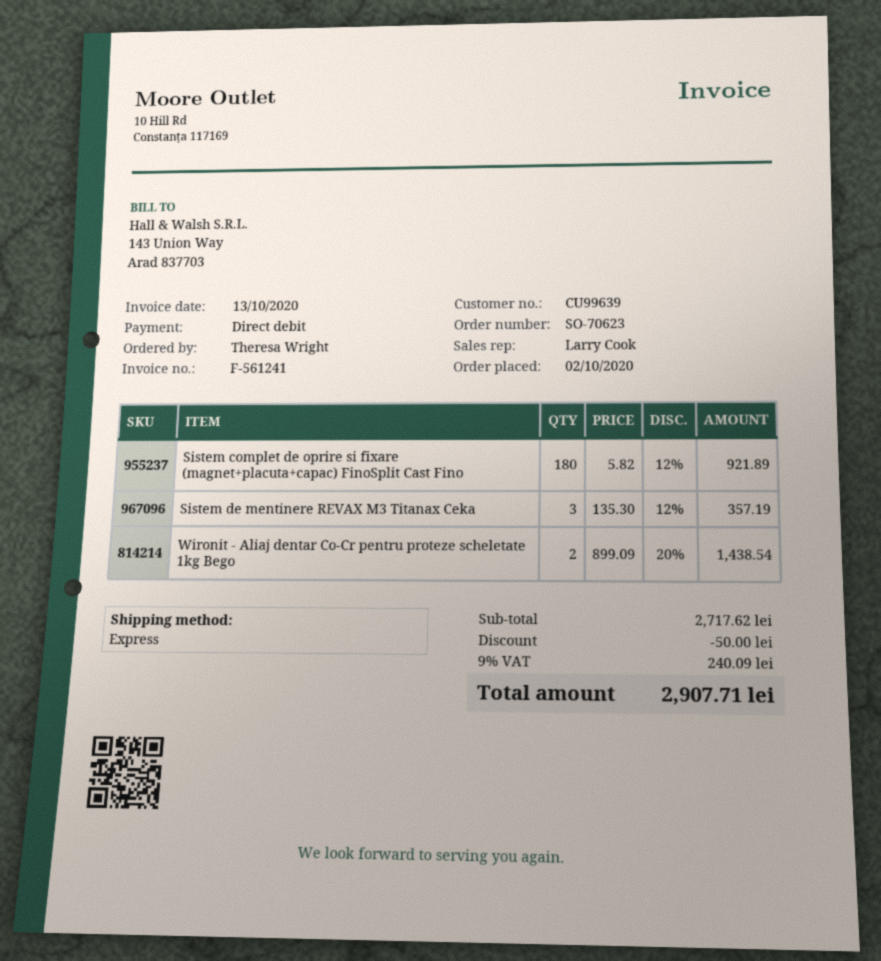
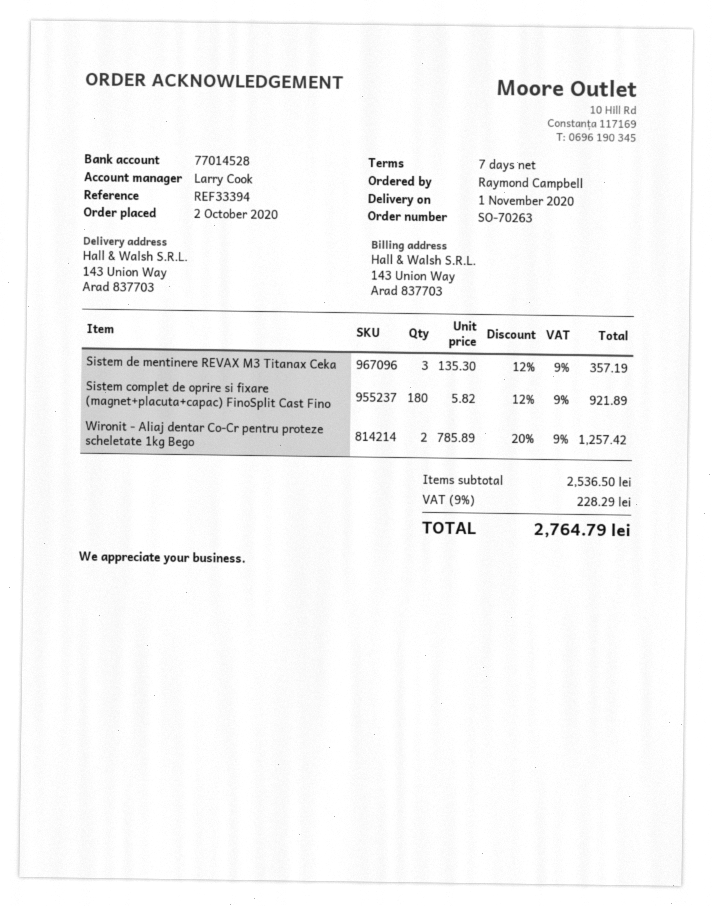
order number: SO-70623 -> SO-70263
ordered by: Theresa Wright -> Raymond Campbell
Wironit - Aliaj dentar Co-Cr pentru proteze scheletate 1kg Bego: 2 x 899.09 - 20% = 1438.54 -> 2 x 785.89 - 20% = 1257.42
subtotal: 2717.62 -> 2536.50
discount: 50.00 -> none
tax: 9% = 240.09 -> 9% = 228.29
total: 2907.71 -> 2764.79

